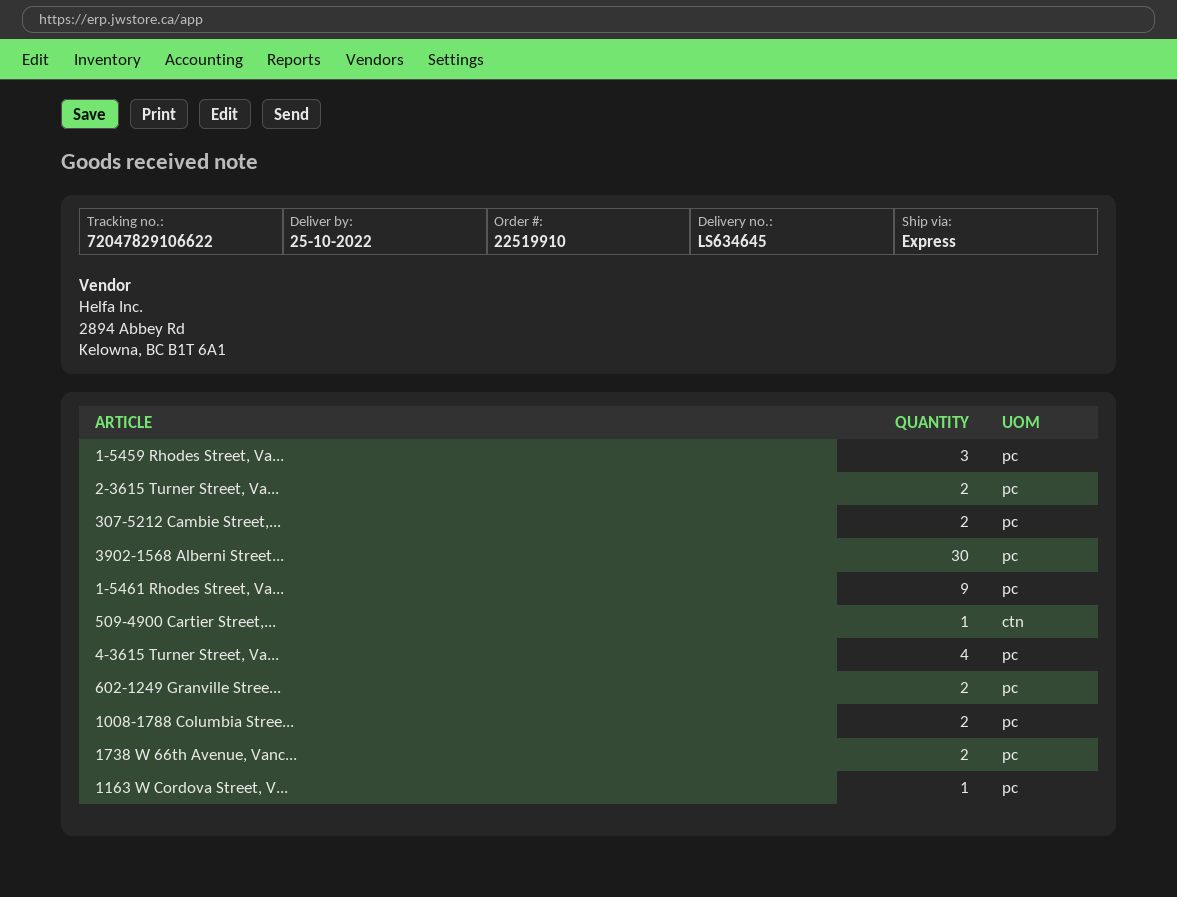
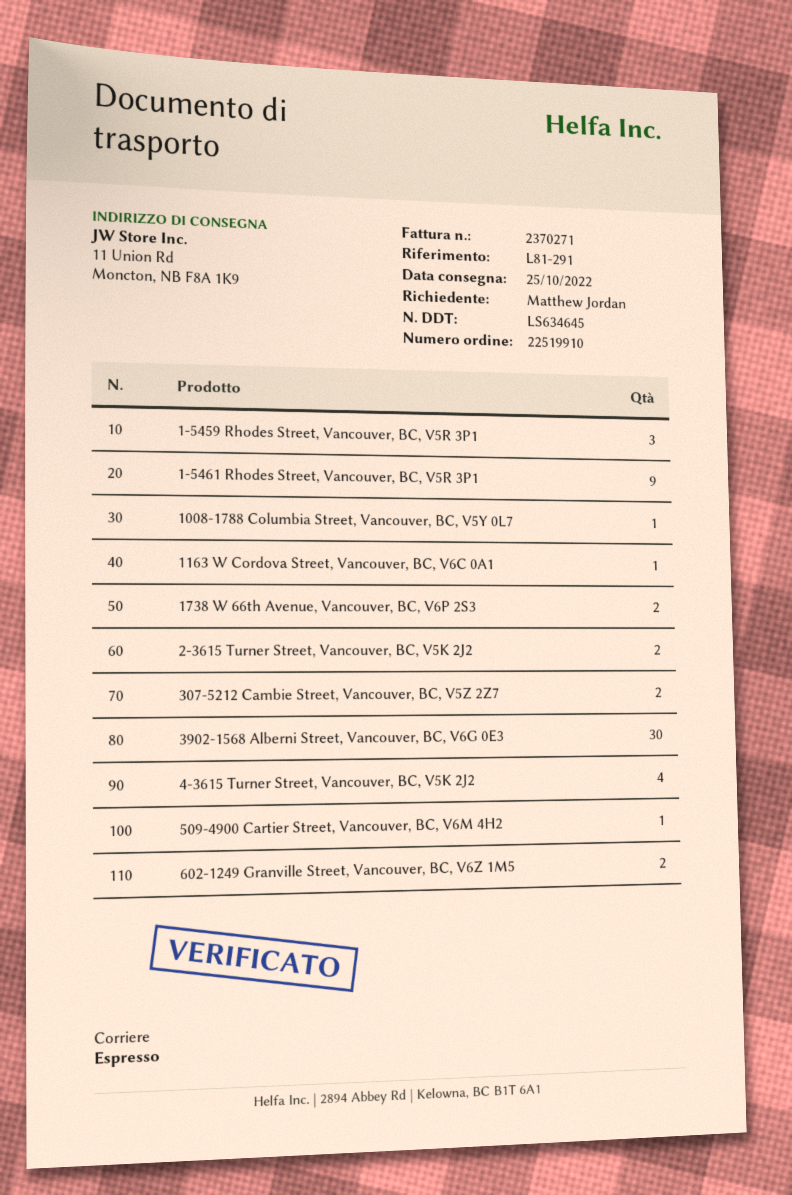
1008-1788 Columbia Stree...: 2 -> 1

